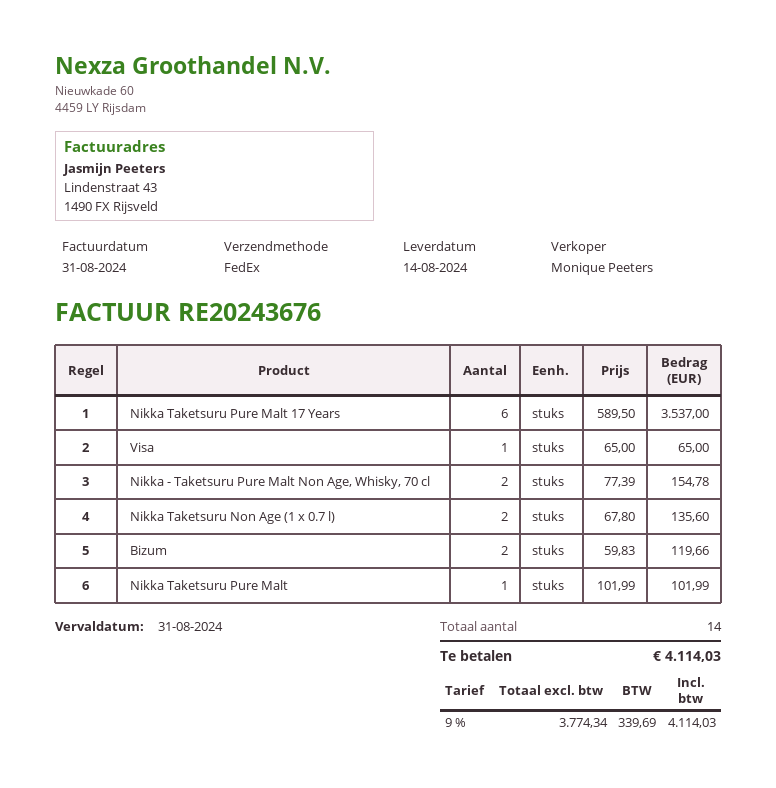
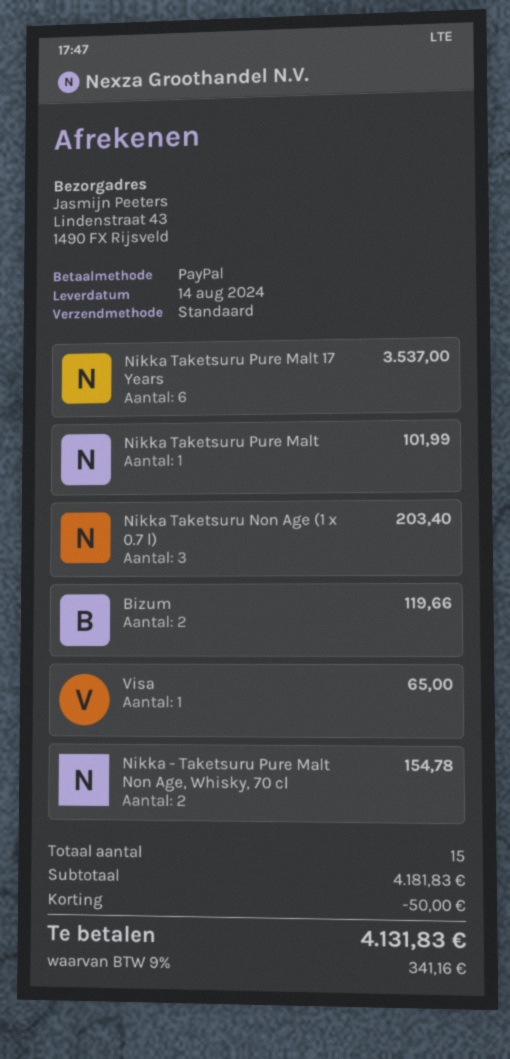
shipping method: FedEx -> standard
Nikka Taketsuru Non Age (1 x 0.7 l): 2 for 135.60 -> 3 for 203.40
total quantity: 14 -> 15
discount: none -> 50.00
tax: 9% = 339.69 -> 9% = 341.16
total: 4114.03 -> 4131.83

